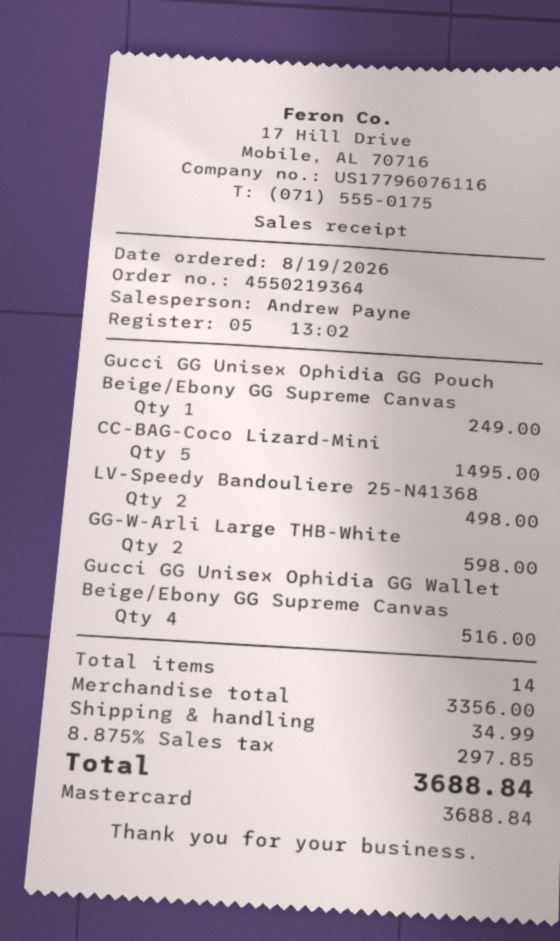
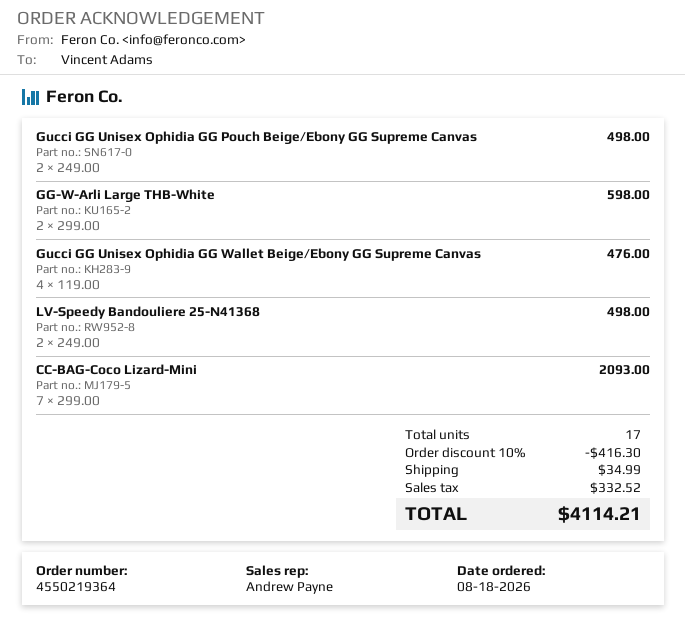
order date: 2026-08-19 -> 2026-08-18
Gucci GG Unisex Ophidia GG Pouch Beige/Ebony GG Supreme Canvas: 1 for 249.00 -> 2 for 498.00
CC-BAG-Coco Lizard-Mini: 5 for 1495.00 -> 7 for 2093.00
Gucci GG Unisex Ophidia GG Wallet Beige/Ebony GG Supreme Canvas: 4 for 516.00 -> 4 for 476.00
total quantity: 14 -> 17
discount: none -> 10% = 416.30
tax: 297.85 -> 332.52
total: 3688.84 -> 4114.21

